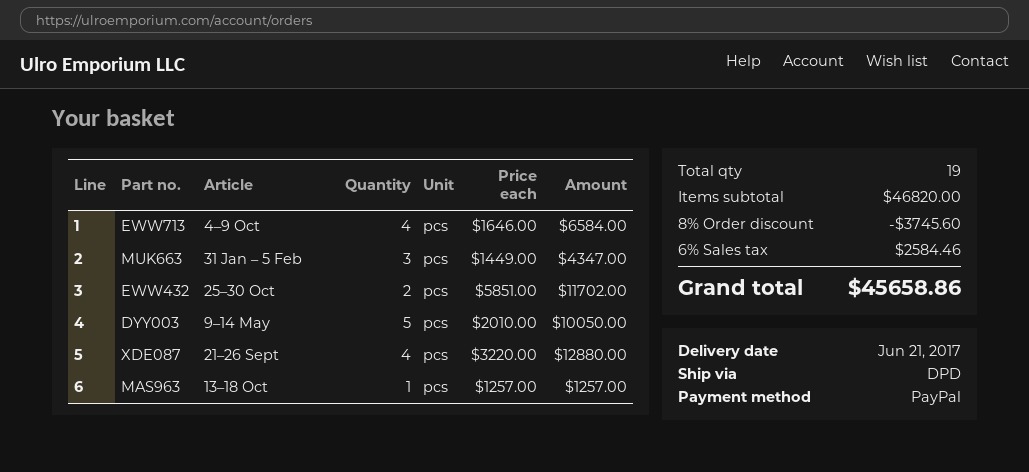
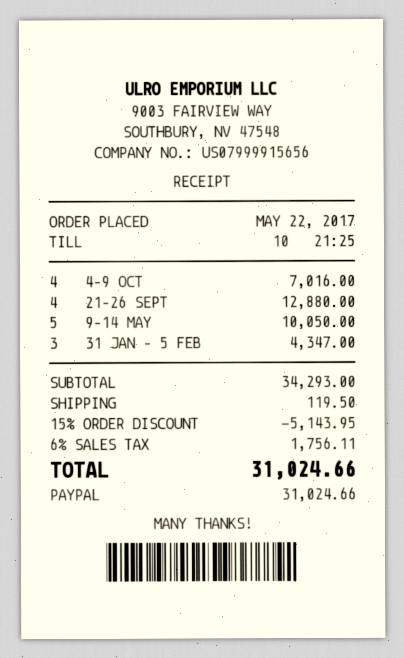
4–9 Oct: 4 for 6584.00 -> 4 for 7016.00
25–30 Oct: 2 for 11702.00 -> none
13–18 Oct: 1 for 1257.00 -> none
subtotal: 46820.00 -> 34293.00
discount: 8% = 3745.60 -> 15% = 5143.95
shipping: none -> 119.50
tax: 6% = 2584.46 -> 6% = 1756.11
total: 45658.86 -> 31024.66

